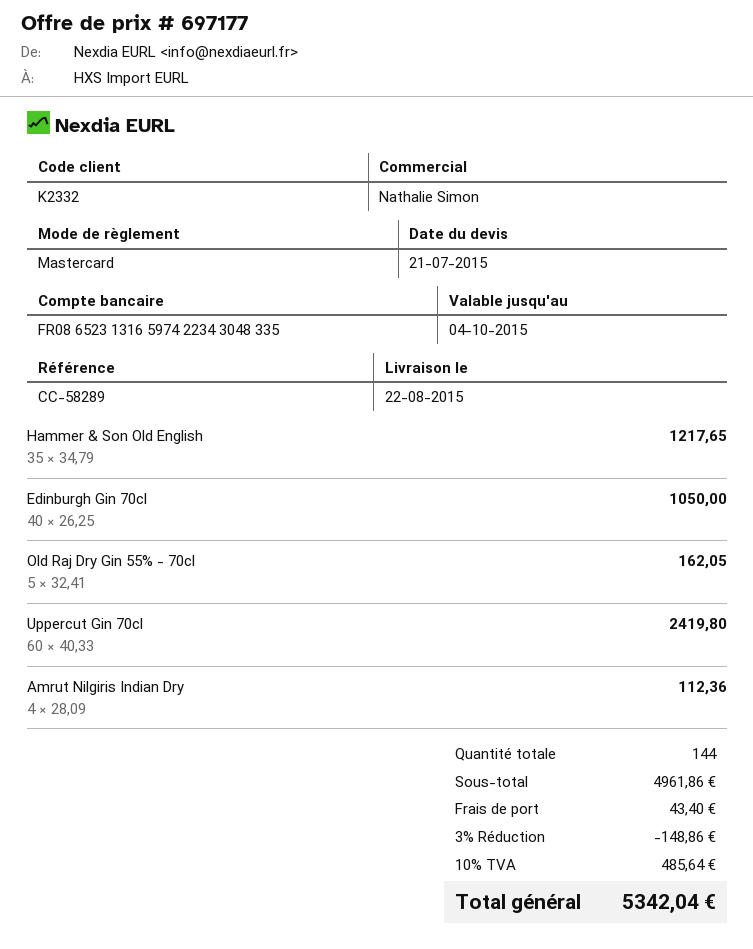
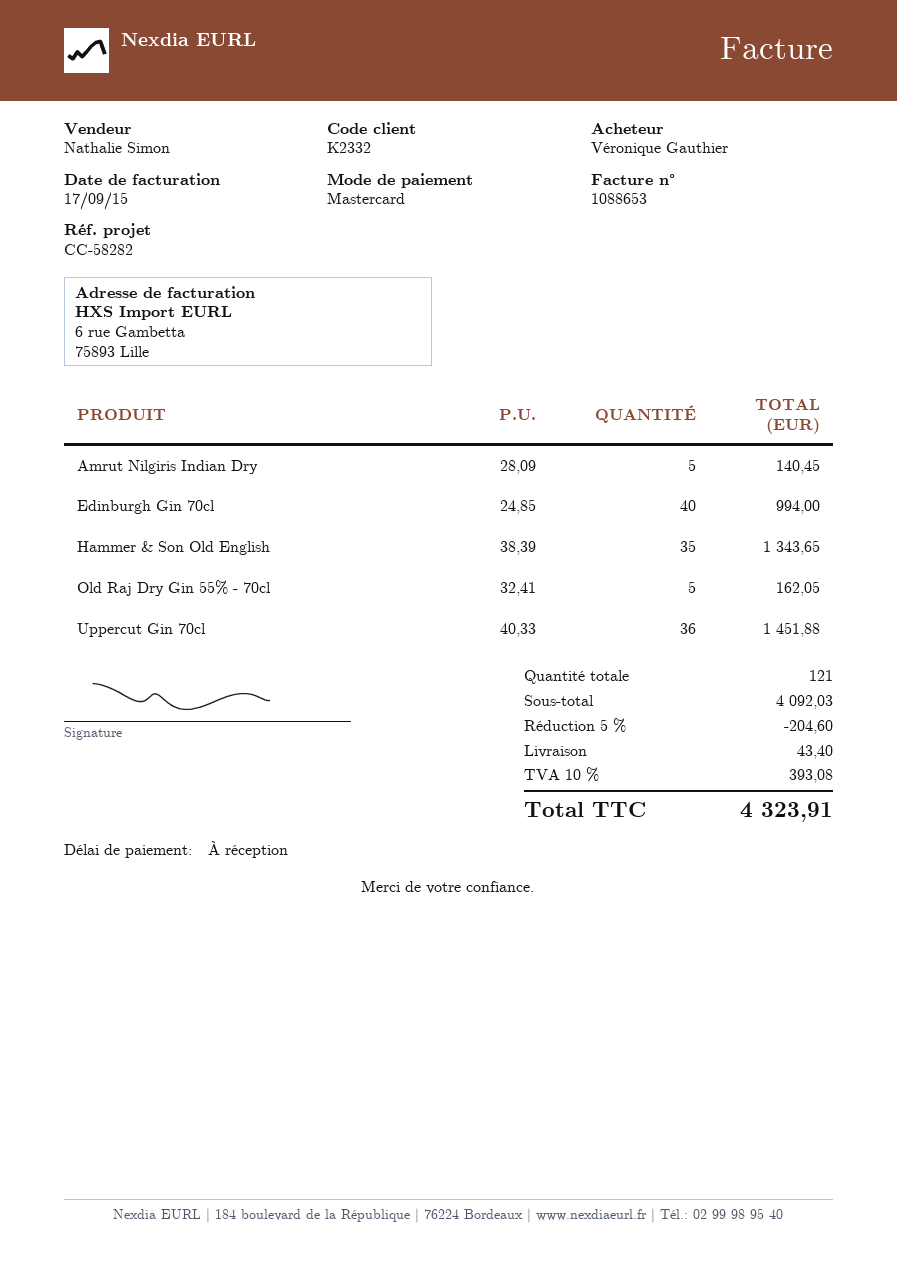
reference: CC-58289 -> CC-58282
Hammer & Son Old English: 35 x 34.79 = 1217.65 -> 35 x 38.39 = 1343.65
Edinburgh Gin 70cl: 40 x 26.25 = 1050.00 -> 40 x 24.85 = 994.00
Uppercut Gin 70cl: 60 x 40.33 = 2419.80 -> 36 x 40.33 = 1451.88
Amrut Nilgiris Indian Dry: 4 x 28.09 = 112.36 -> 5 x 28.09 = 140.45
total quantity: 144 -> 121
subtotal: 4961.86 -> 4092.03
discount: 3% = 148.86 -> 5% = 204.60
tax: 10% = 485.64 -> 10% = 393.08
total: 5342.04 -> 4323.91

